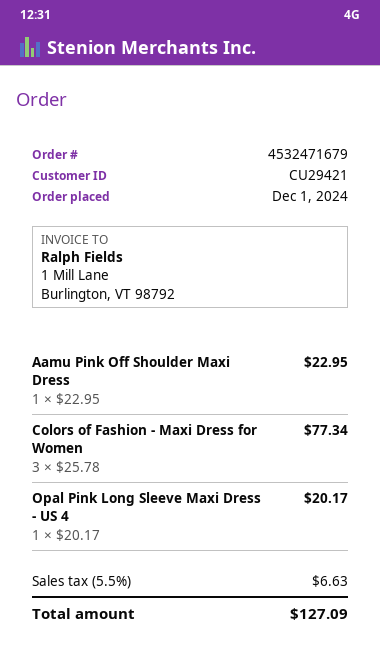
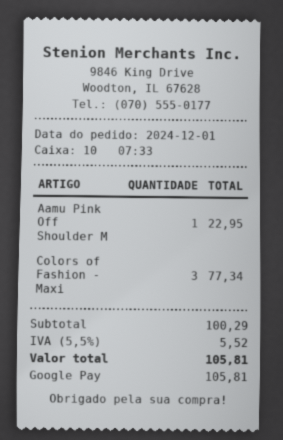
Opal Pink Long Sleeve Maxi Dress - US 4: 1 for 20.17 -> none
tax: 5.5% = 6.63 -> 5.5% = 5.52
total: 127.09 -> 105.81

